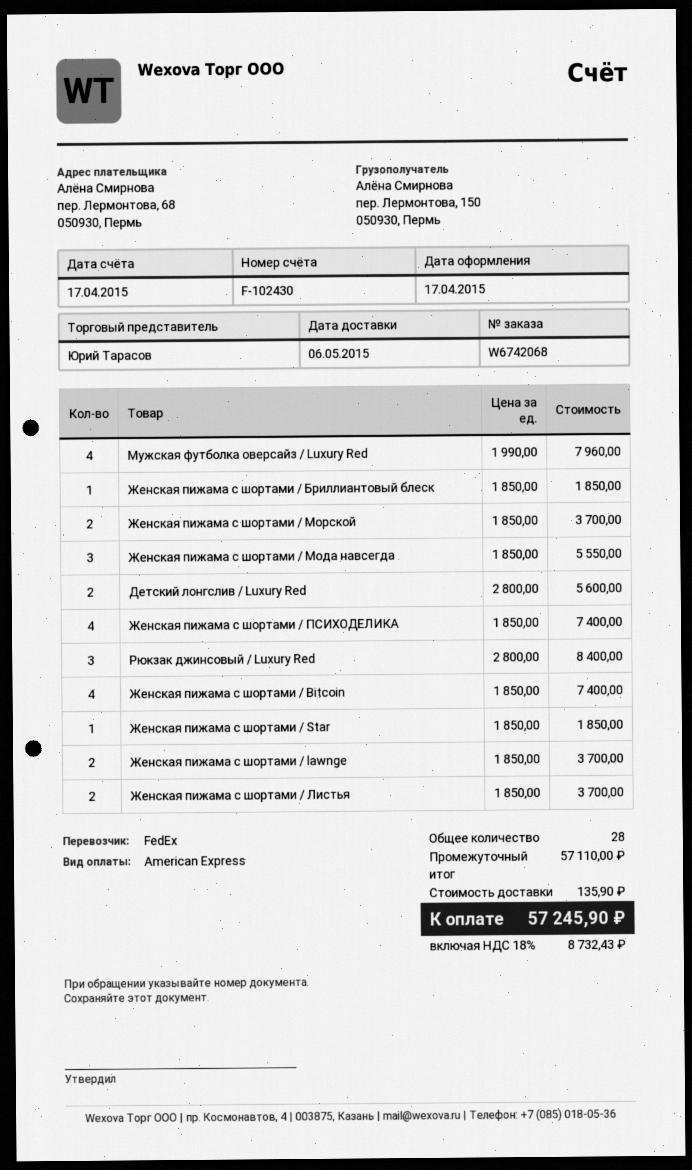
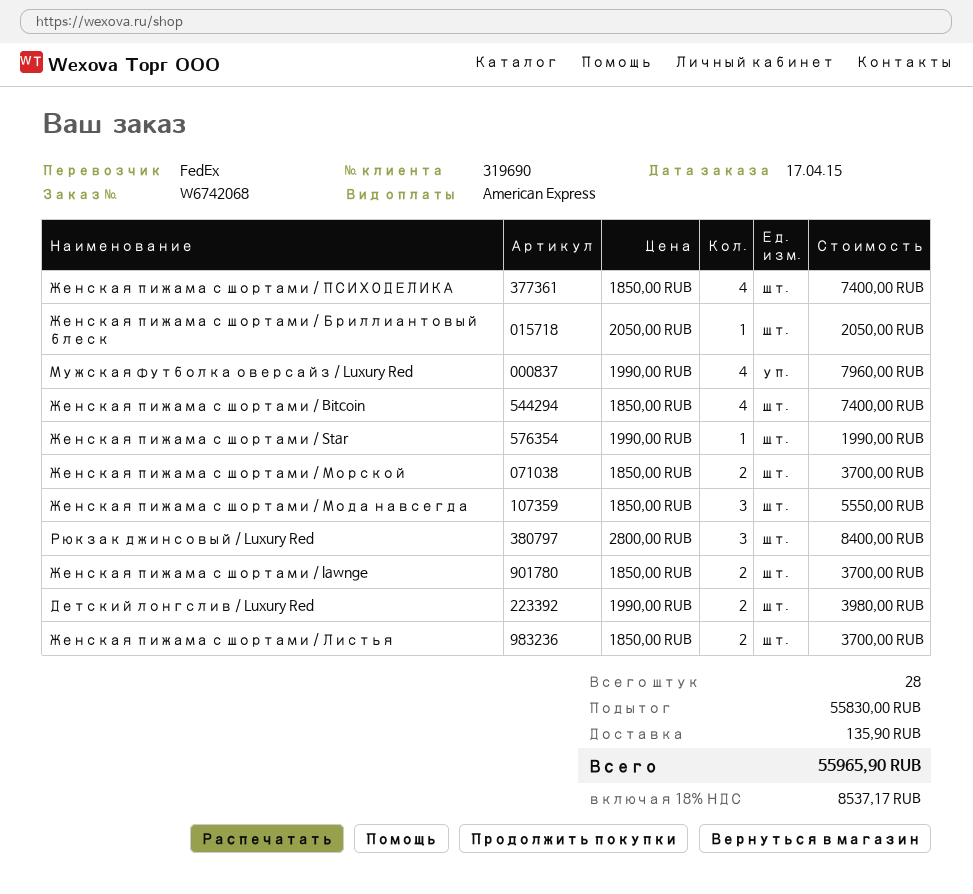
Женская пижама с шортами / Бриллиантовый блеск: 1 x 1850.00 = 1850.00 -> 1 x 2050.00 = 2050.00
Детский лонгслив / Luxury Red: 2 x 2800.00 = 5600.00 -> 2 x 1990.00 = 3980.00
Женская пижама с шортами / Star: 1 x 1850.00 = 1850.00 -> 1 x 1990.00 = 1990.00
subtotal: 57110.00 -> 55830.00
tax: 18% = 8732.43 -> 18% = 8537.17
total: 57245.90 -> 55965.90

